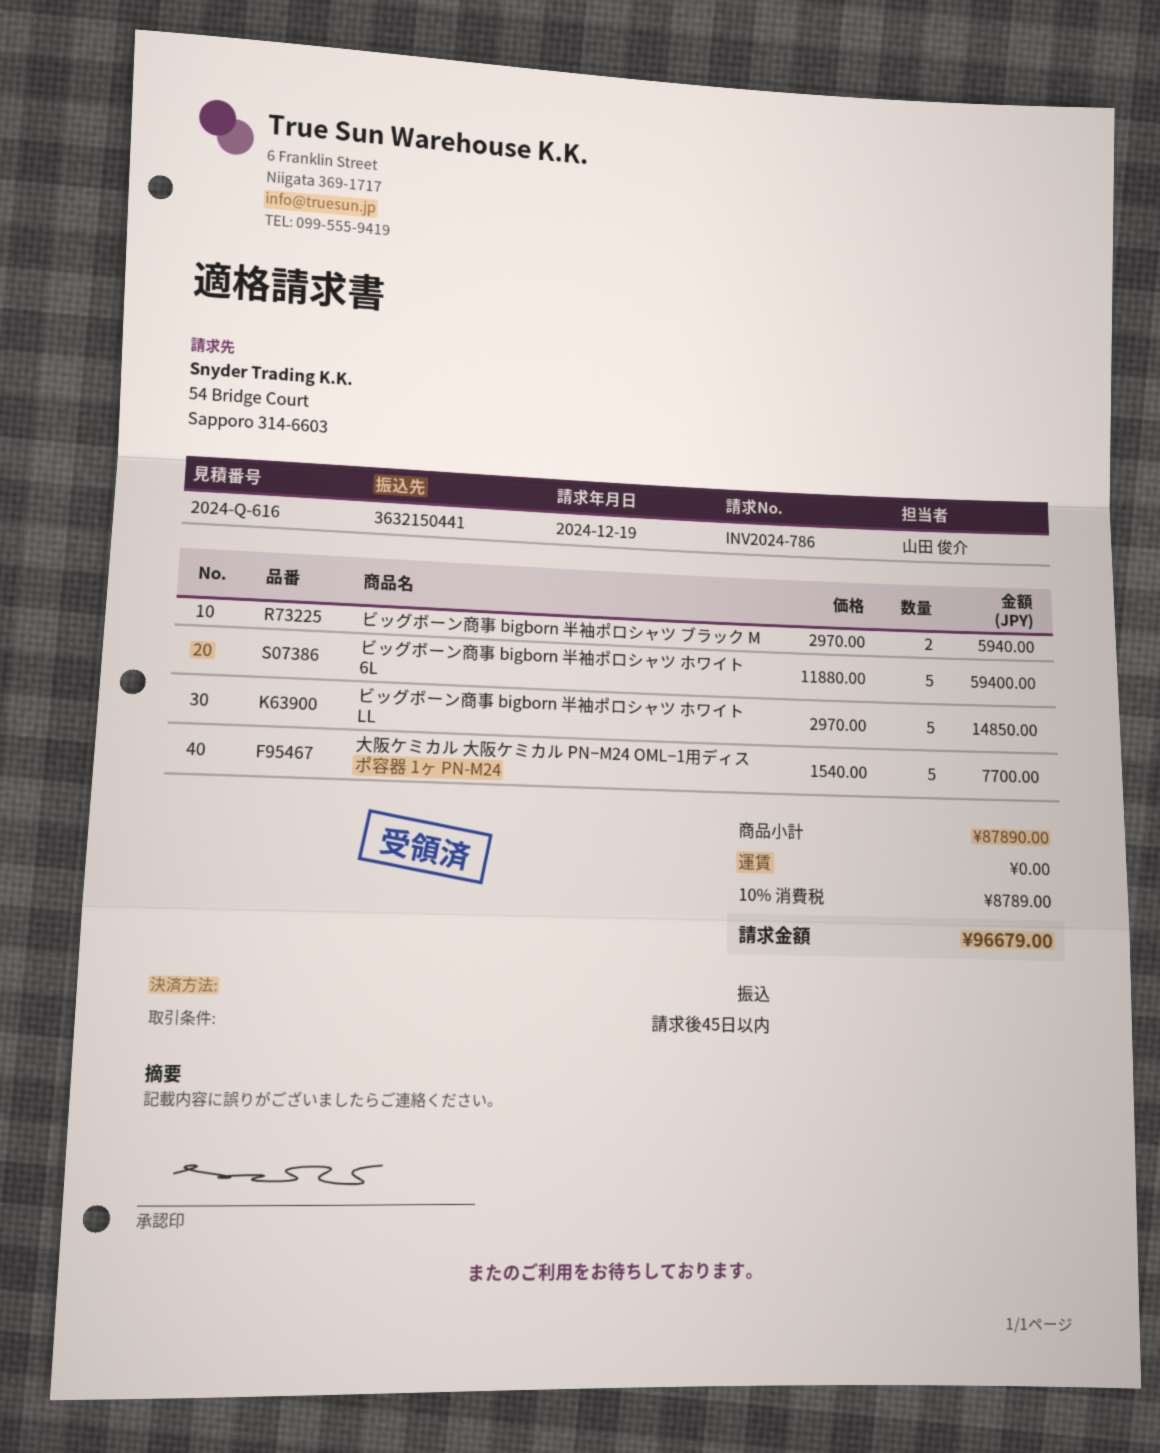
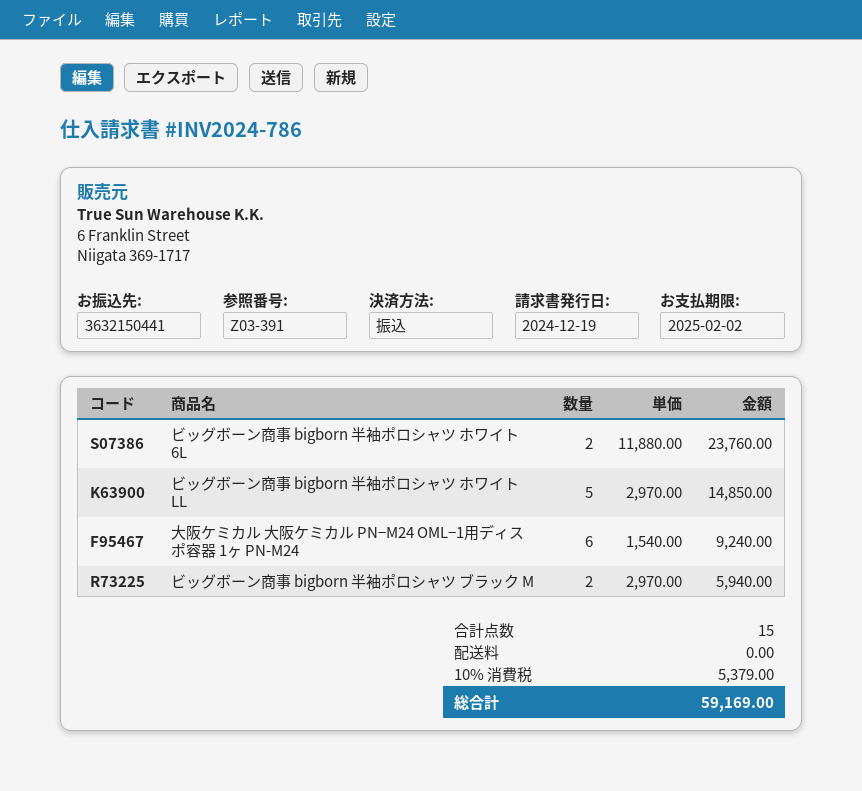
ビッグボーン商事 bigborn 半袖ポロシャツ ホワイト 6L: 5 x 11880.00 = 59400.00 -> 2 x 11880.00 = 23760.00
大阪ケミカル 大阪ケミカル PN−M24 OML−1用ディスポ容器 1ヶ PN-M24: 5 x 1540.00 = 7700.00 -> 6 x 1540.00 = 9240.00
tax: 10% = 8789.00 -> 10% = 5379.00
total: 96679.00 -> 59169.00

